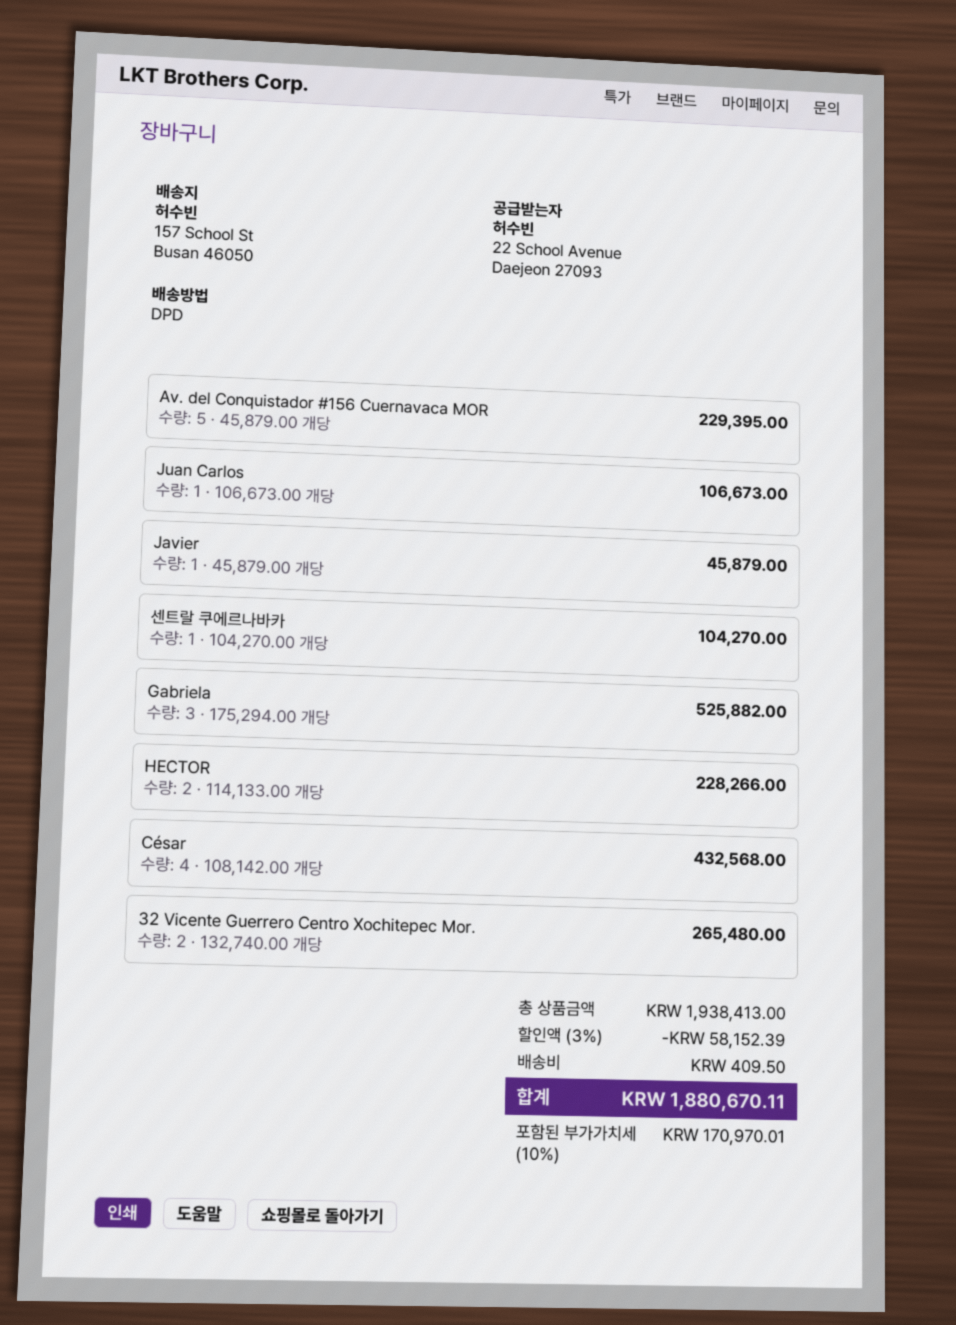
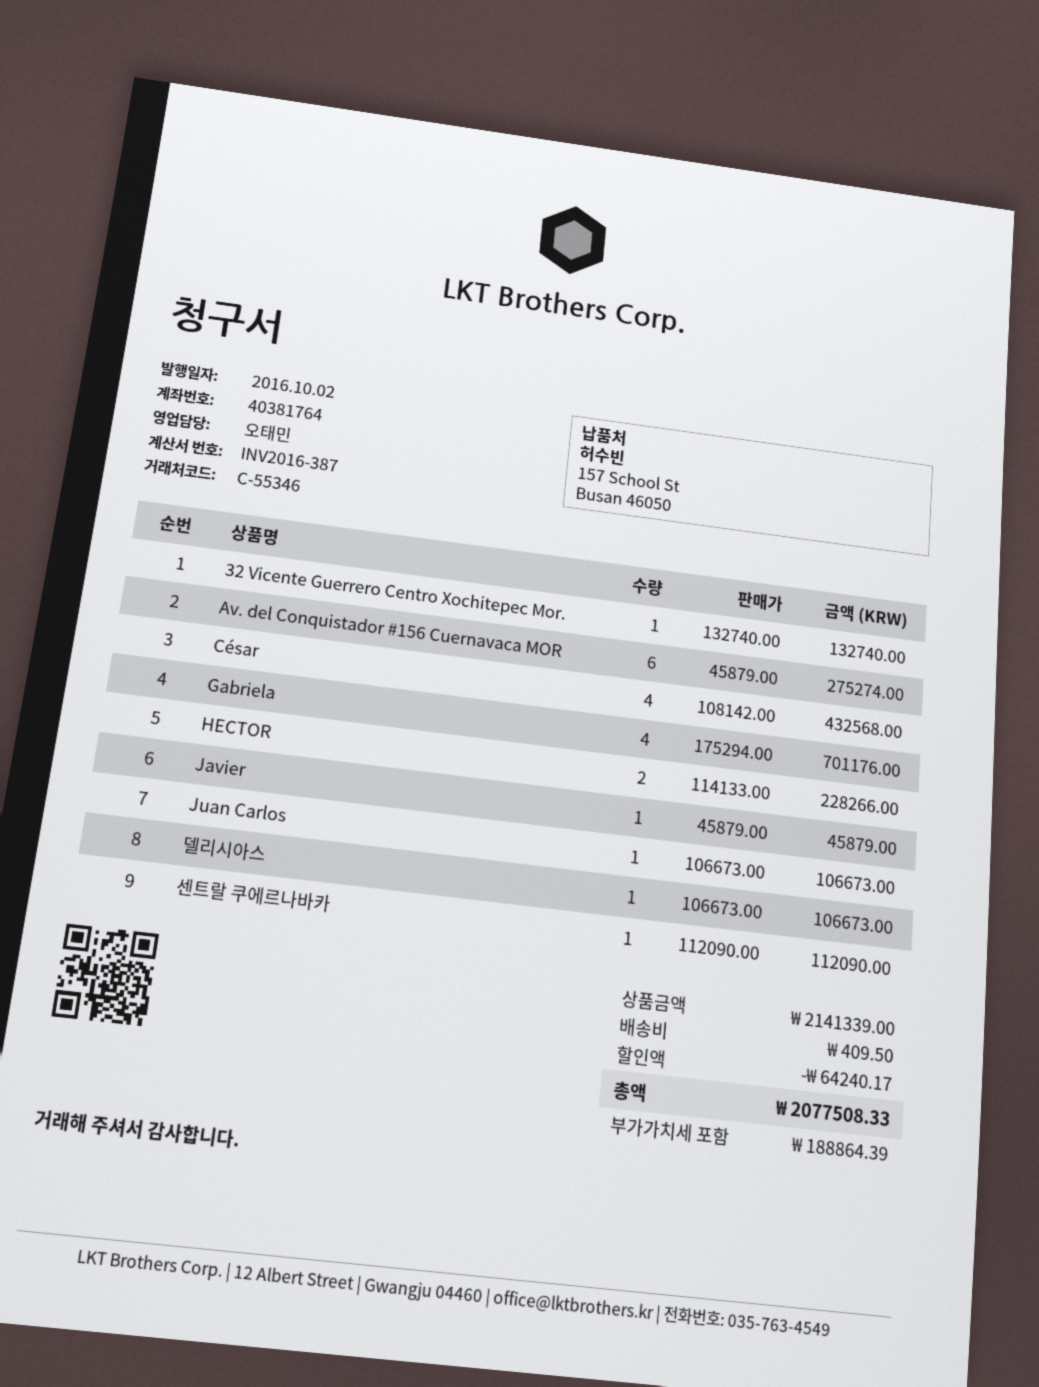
Av. del Conquistador #156 Cuernavaca MOR: 5 x 45879.00 = 229395.00 -> 6 x 45879.00 = 275274.00
센트랄 쿠에르나바카: 1 x 104270.00 = 104270.00 -> 1 x 112090.00 = 112090.00
Gabriela: 3 x 175294.00 = 525882.00 -> 4 x 175294.00 = 701176.00
32 Vicente Guerrero Centro Xochitepec Mor.: 2 x 132740.00 = 265480.00 -> 1 x 132740.00 = 132740.00
델리시아스: none -> 1 x 106673.00 = 106673.00
subtotal: 1938413.00 -> 2141339.00
discount: 58152.39 -> 64240.17
tax: 170970.01 -> 188864.39
total: 1880670.11 -> 2077508.33

